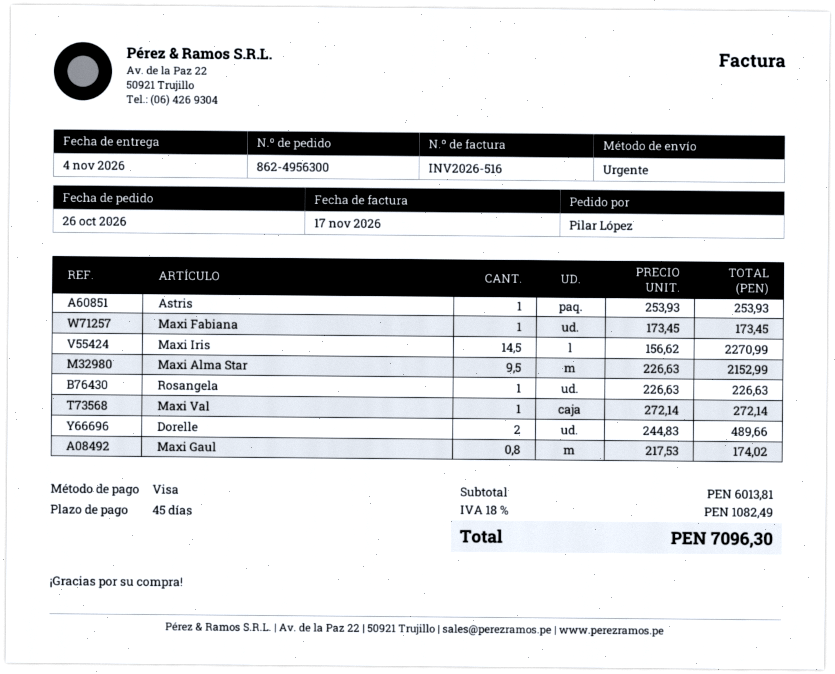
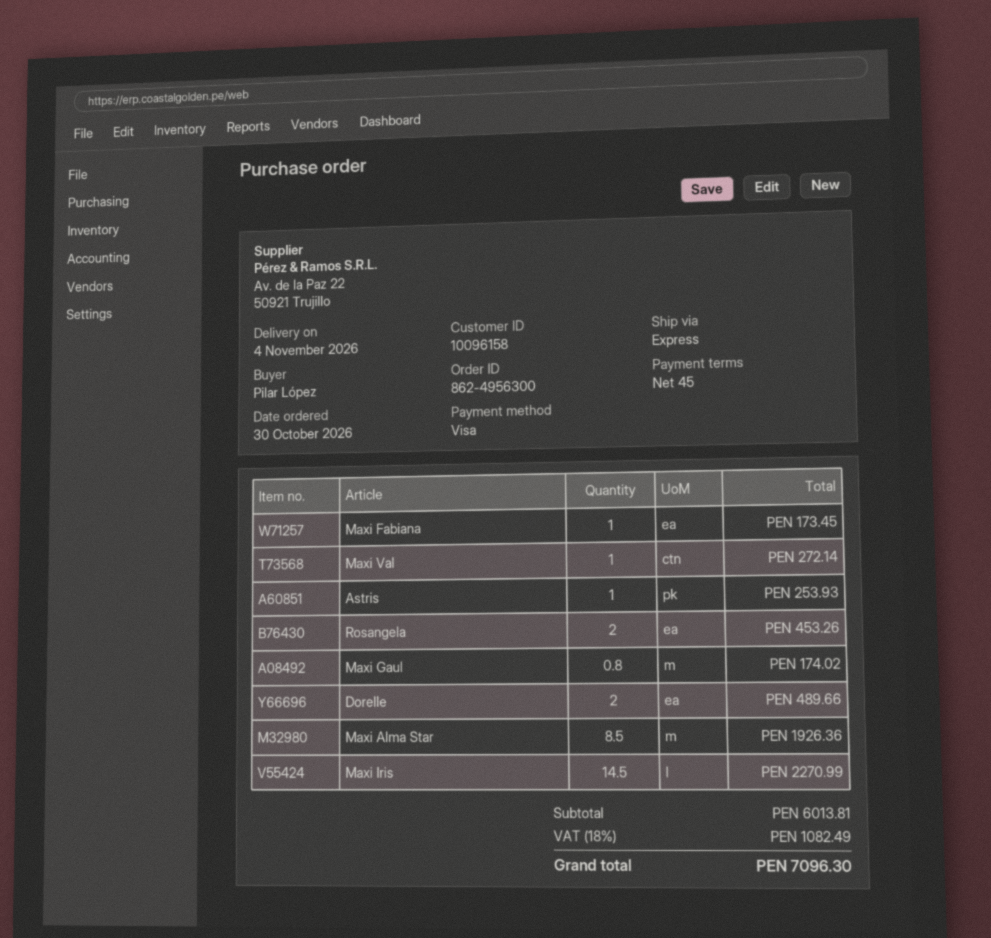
order date: 2026-10-26 -> 2026-10-30
Maxi Alma Star: 9.5 for 2152.99 -> 8.5 for 1926.36
Rosangela: 1 for 226.63 -> 2 for 453.26

